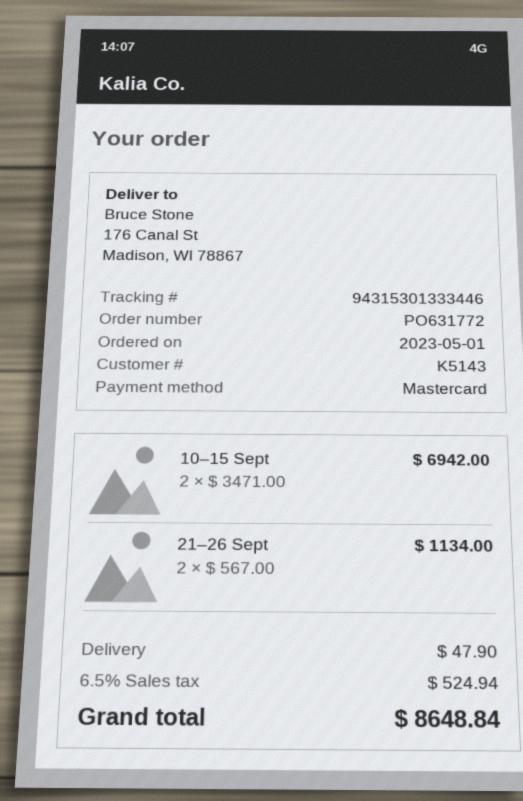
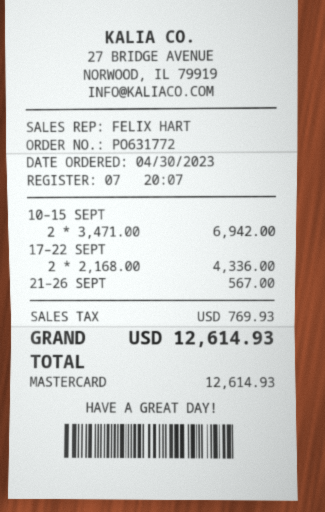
order date: 2023-05-01 -> 2023-04-30
21–26 Sept: 2 x 567.00 = 1134.00 -> 1 x 567.00 = 567.00
17–22 SEPT: none -> 2 x 2168.00 = 4336.00
shipping: 47.90 -> none
tax: 524.94 -> 769.93
total: 8648.84 -> 12614.93

